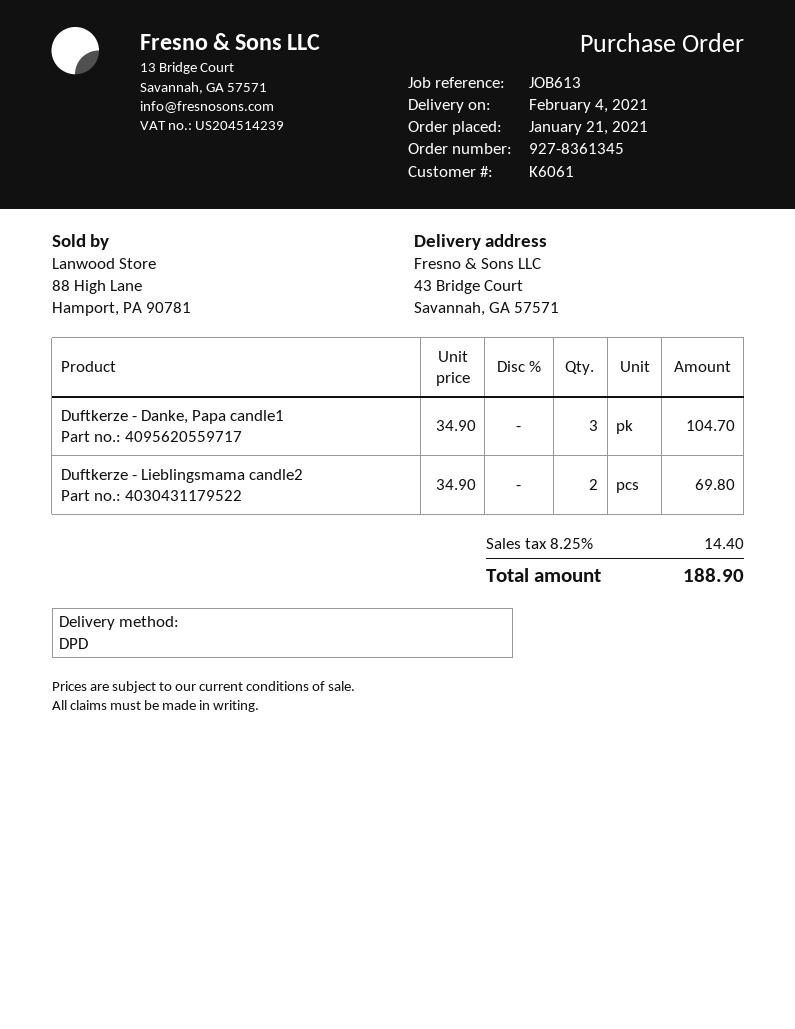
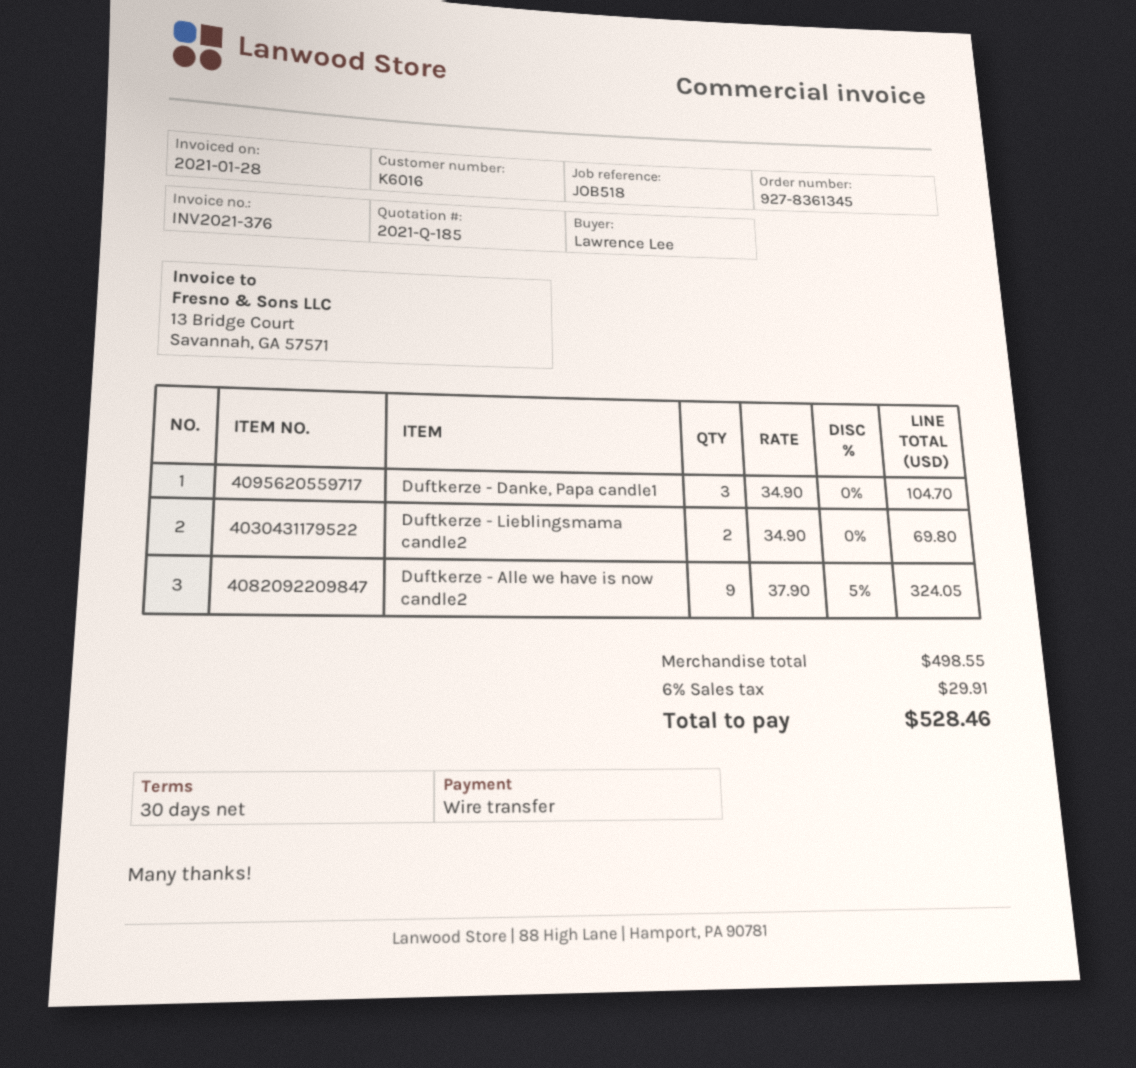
customer number: K6061 -> K6016
reference: JOB613 -> JOB518
Duftkerze - Alle we have is now candle2: none -> 9 x 37.90 - 5% = 324.05
tax: 8.25% = 14.40 -> 6% = 29.91
total: 188.90 -> 528.46

